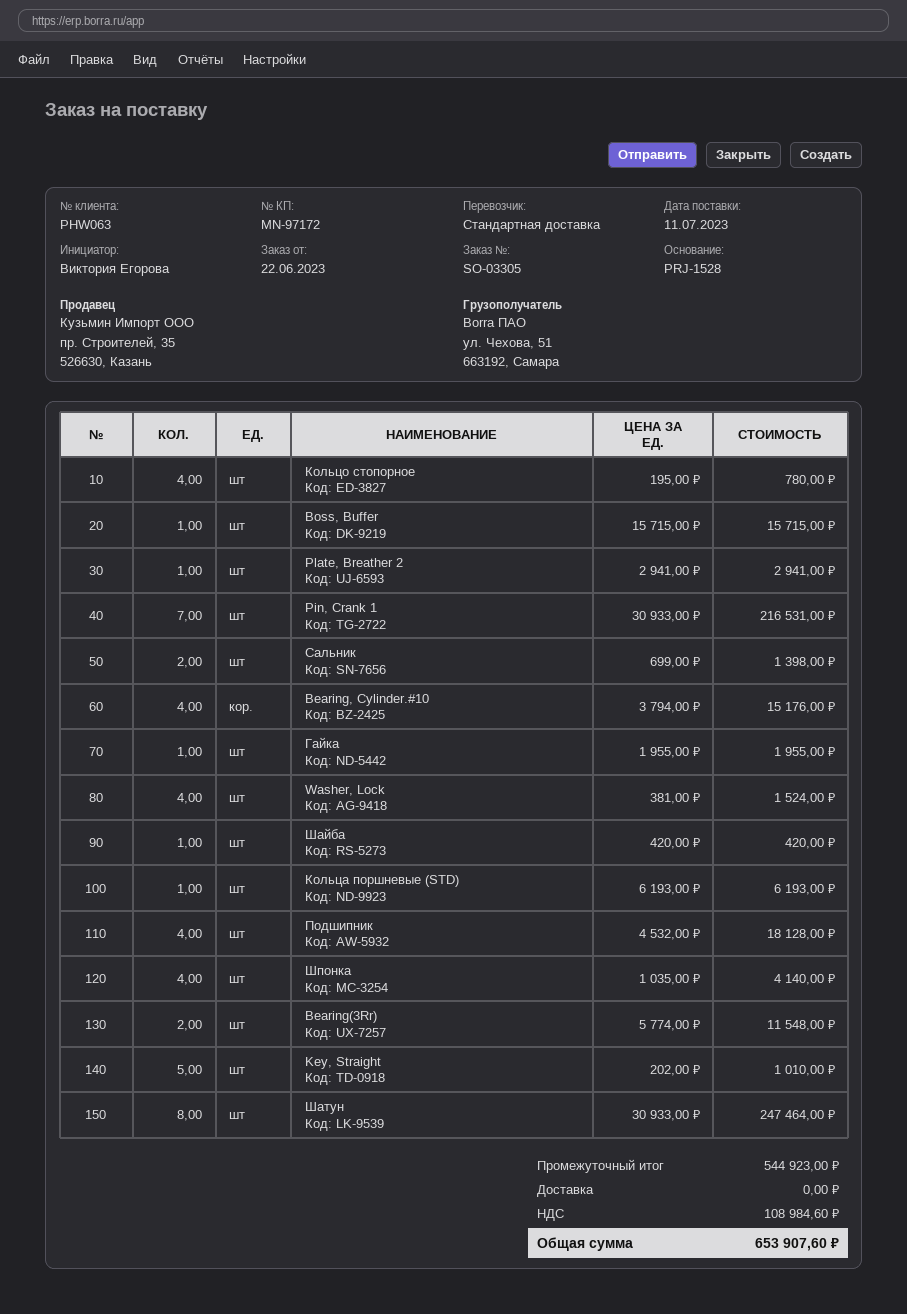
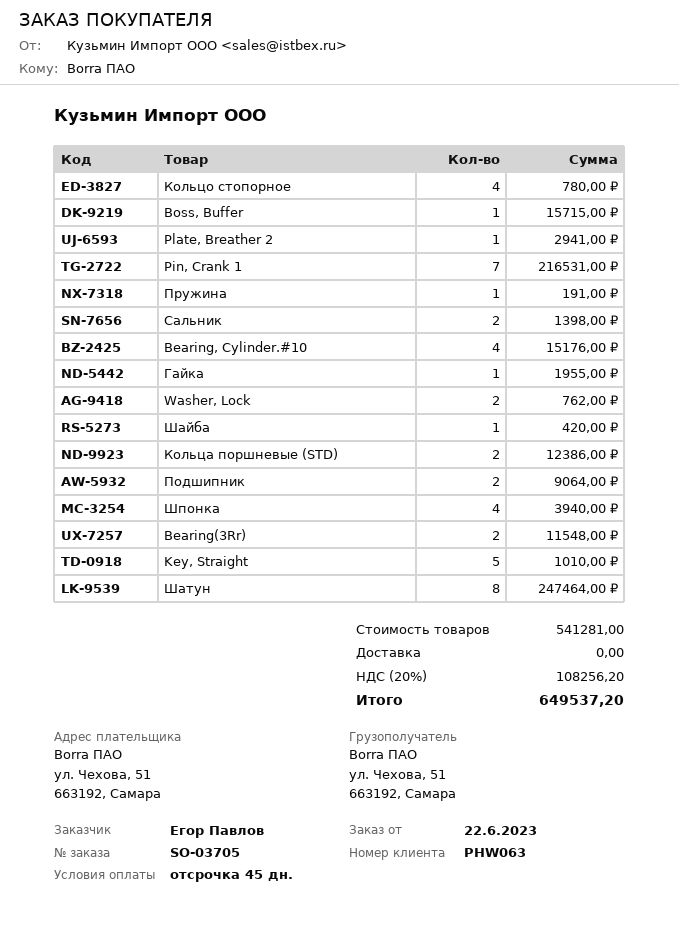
order number: SO-03305 -> SO-03705
ordered by: Виктория Егорова -> Егор Павлов
Washer, Lock: 4 for 1524.00 -> 2 for 762.00
Кольца поршневые (STD): 1 for 6193.00 -> 2 for 12386.00
Подшипник: 4 for 18128.00 -> 2 for 9064.00
Шпонка: 4 for 4140.00 -> 4 for 3940.00
Пружина: none -> 1 for 191.00
subtotal: 544923.00 -> 541281.00
tax: 108984.60 -> 108256.20
total: 653907.60 -> 649537.20

